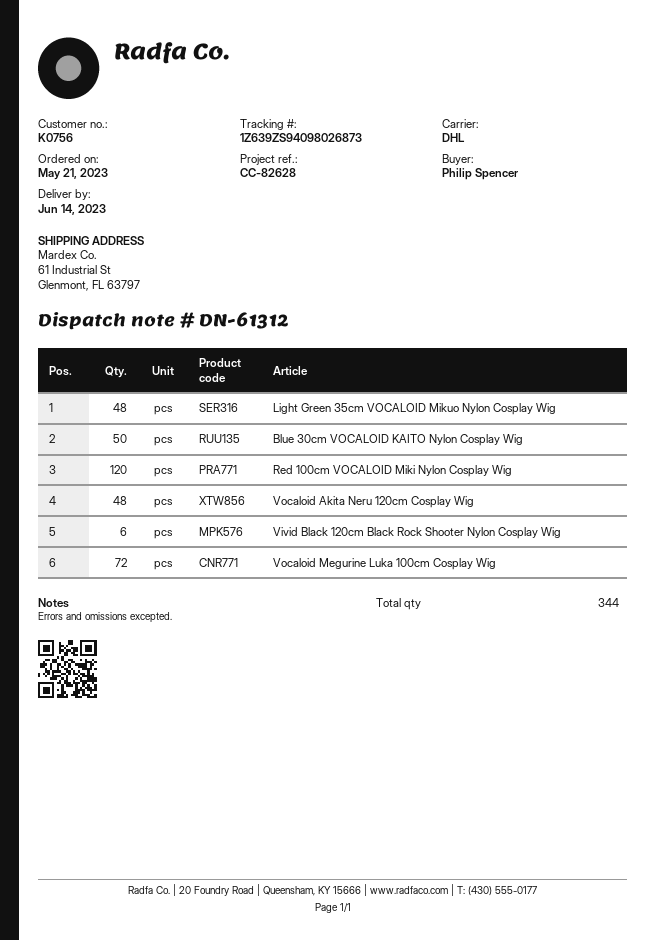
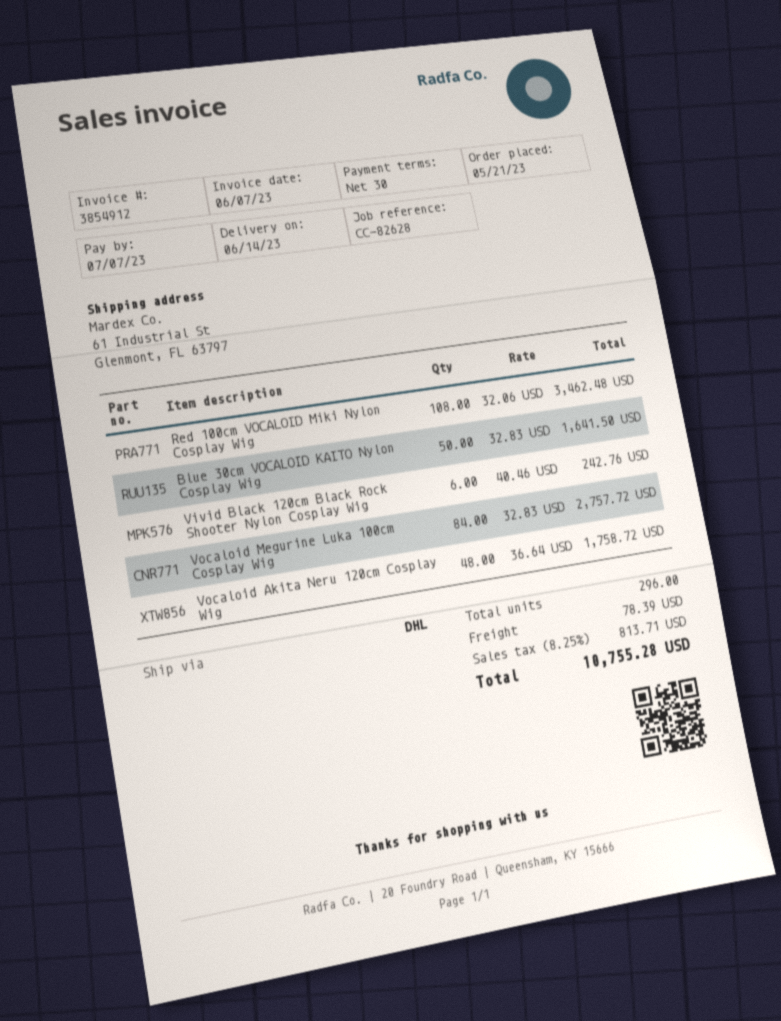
Light Green 35cm VOCALOID Mikuo Nylon Cosplay Wig: 48 -> none
Red 100cm VOCALOID Miki Nylon Cosplay Wig: 120 -> 108
Vocaloid Megurine Luka 100cm Cosplay Wig: 72 -> 84
total quantity: 344 -> 296

